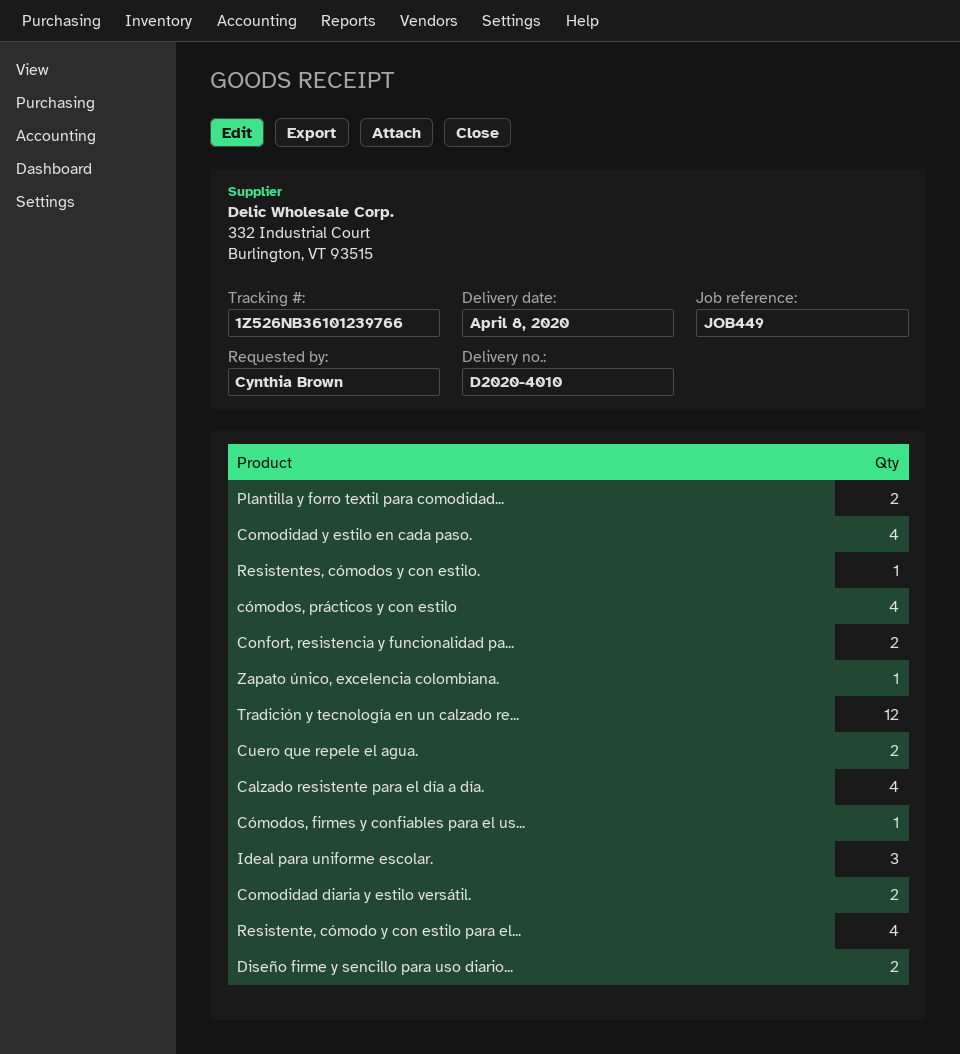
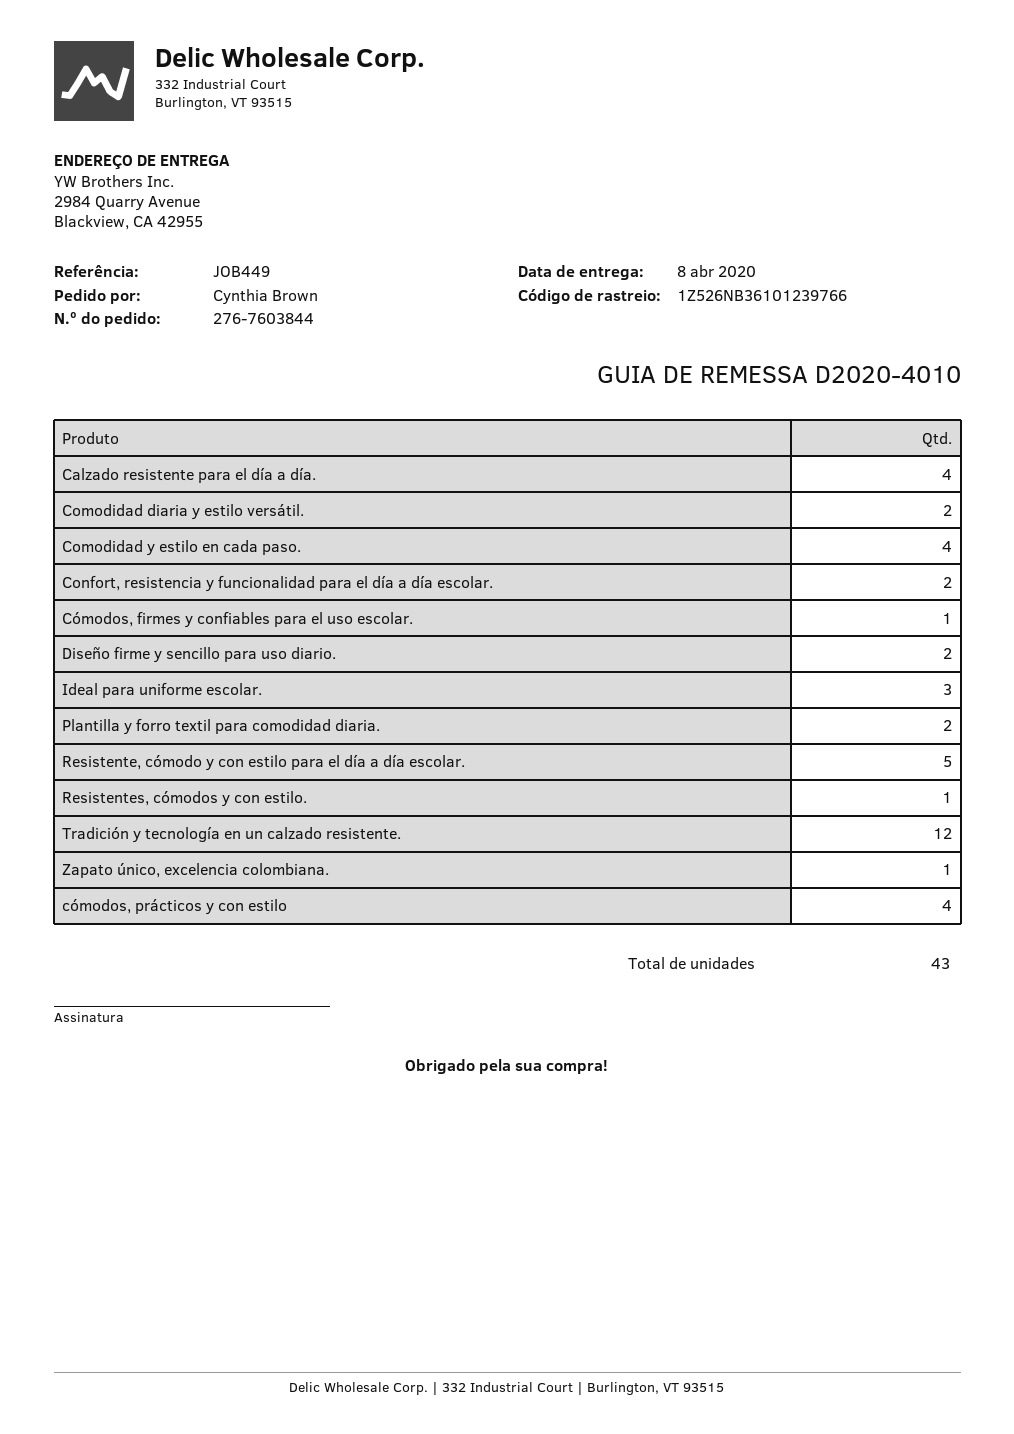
Cuero que repele el agua.: 2 -> none
Resistente, cómodo y con estilo para el...: 4 -> 5

